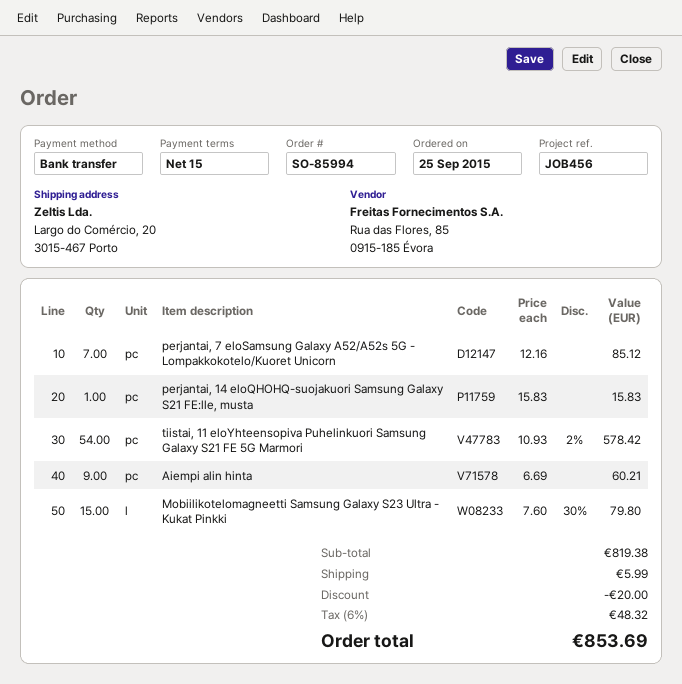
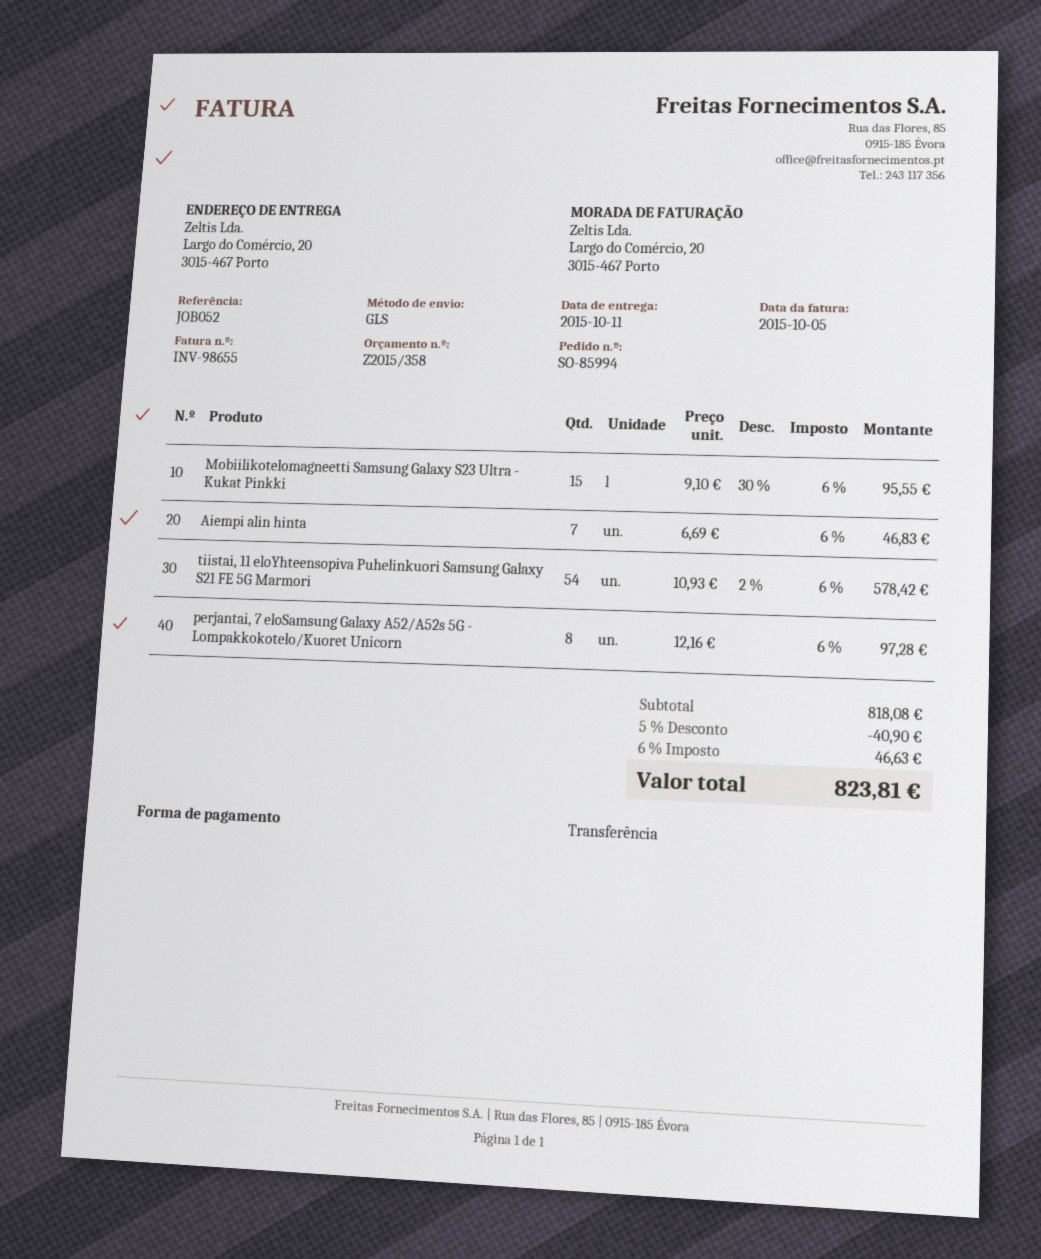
reference: JOB456 -> JOB052
perjantai, 7 eloSamsung Galaxy A52/A52s 5G - Lompakkokotelo/Kuoret Unicorn: 7 x 12.16 = 85.12 -> 8 x 12.16 = 97.28
perjantai, 14 eloQHOHQ-suojakuori Samsung Galaxy S21 FE:lle, musta: 1 x 15.83 = 15.83 -> none
Aiempi alin hinta: 9 x 6.69 = 60.21 -> 7 x 6.69 = 46.83
Mobiilikotelomagneetti Samsung Galaxy S23 Ultra - Kukat Pinkki: 15 x 7.60 - 30% = 79.80 -> 15 x 9.10 - 30% = 95.55
subtotal: 819.38 -> 818.08
discount: 20.00 -> 40.90
shipping: 5.99 -> none
tax: 6% = 48.32 -> 6% = 46.63
total: 853.69 -> 823.81

